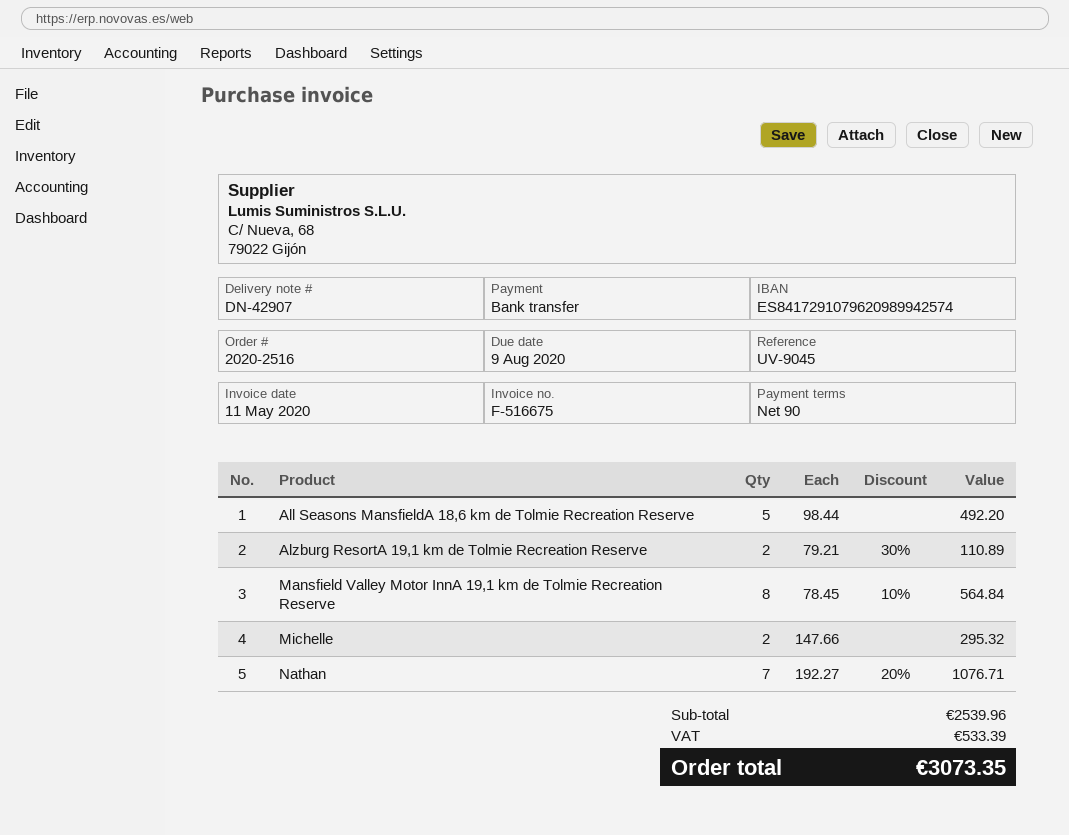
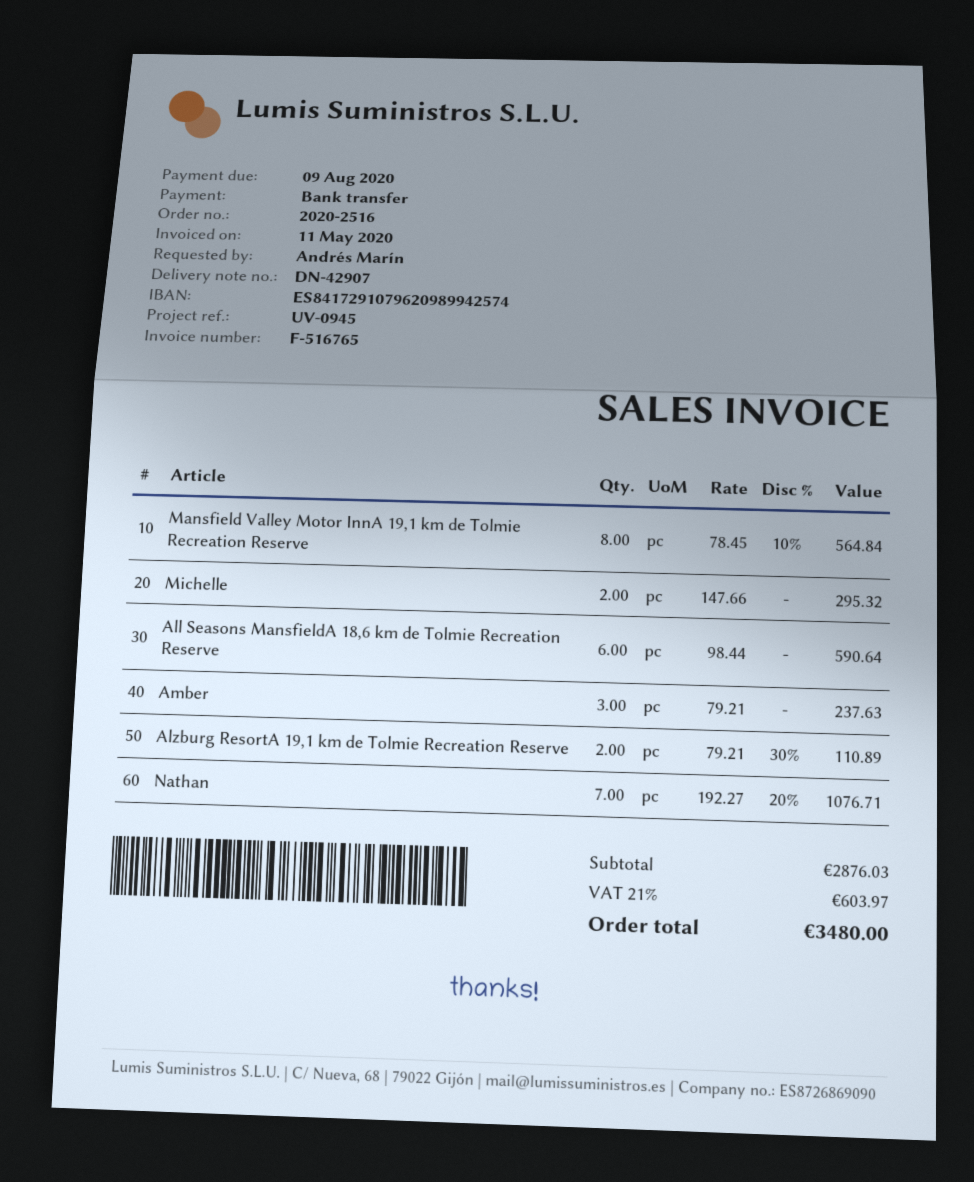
invoice number: F-516675 -> F-516765
reference: UV-9045 -> UV-0945
All Seasons MansfieldA 18,6 km de Tolmie Recreation Reserve: 5 x 98.44 = 492.20 -> 6 x 98.44 = 590.64
Amber: none -> 3 x 79.21 = 237.63
subtotal: 2539.96 -> 2876.03
tax: 533.39 -> 603.97
total: 3073.35 -> 3480.00

